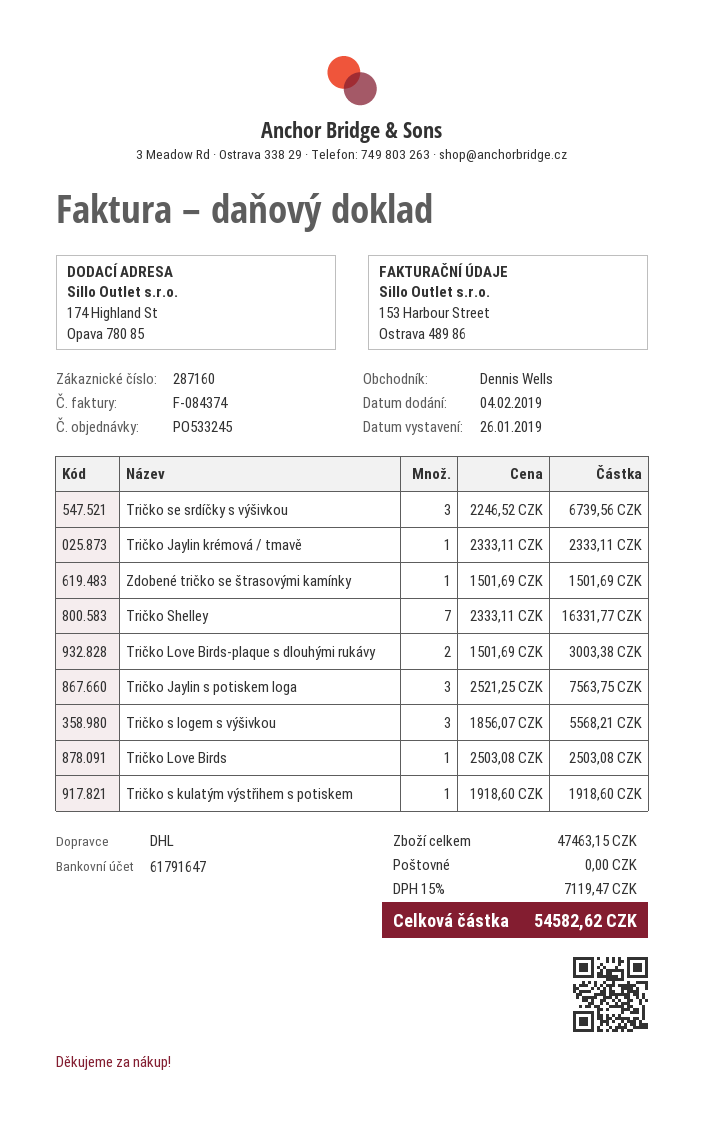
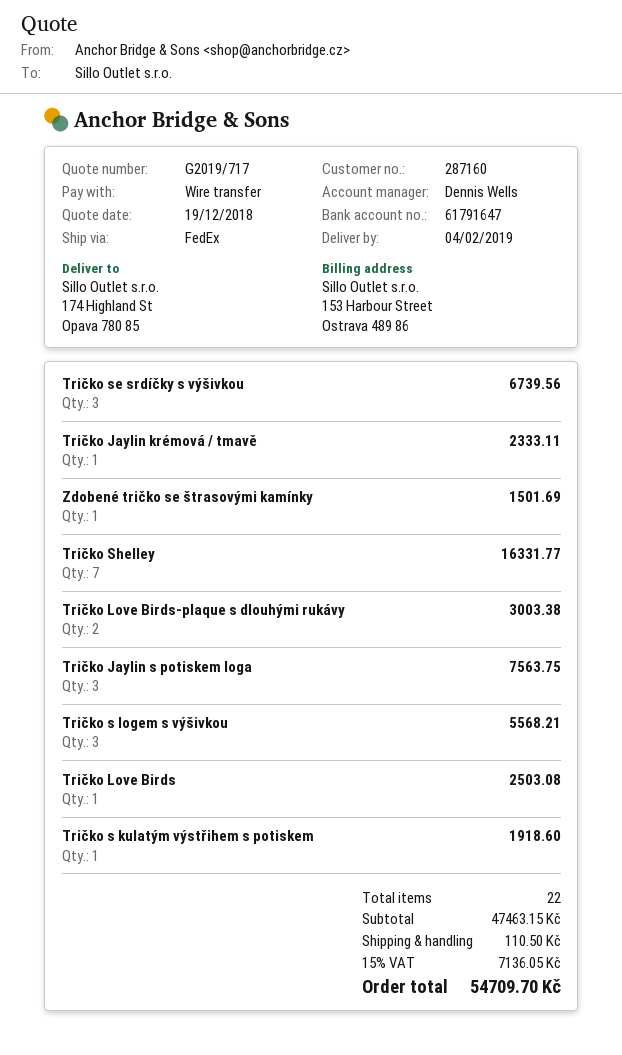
shipping method: DHL -> FedEx
shipping: 0.00 -> 110.50
tax: 15% = 7119.47 -> 15% = 7136.05
total: 54582.62 -> 54709.70

